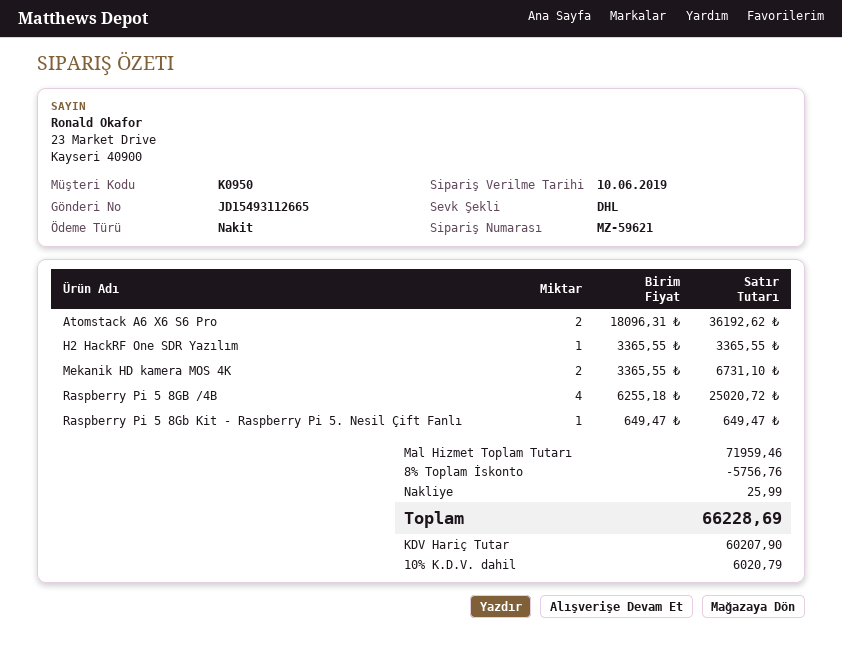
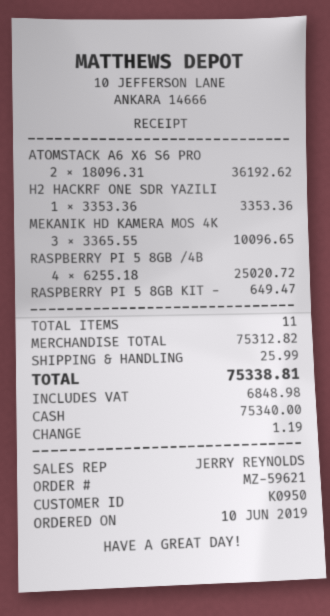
H2 HackRF One SDR Yazılım: 1 x 3365.55 = 3365.55 -> 1 x 3353.36 = 3353.36
Mekanik HD kamera MOS 4K: 2 x 3365.55 = 6731.10 -> 3 x 3365.55 = 10096.65
subtotal: 71959.46 -> 75312.82
discount: 8% = 5756.76 -> none
tax: 6020.79 -> 6848.98
total: 66228.69 -> 75338.81

